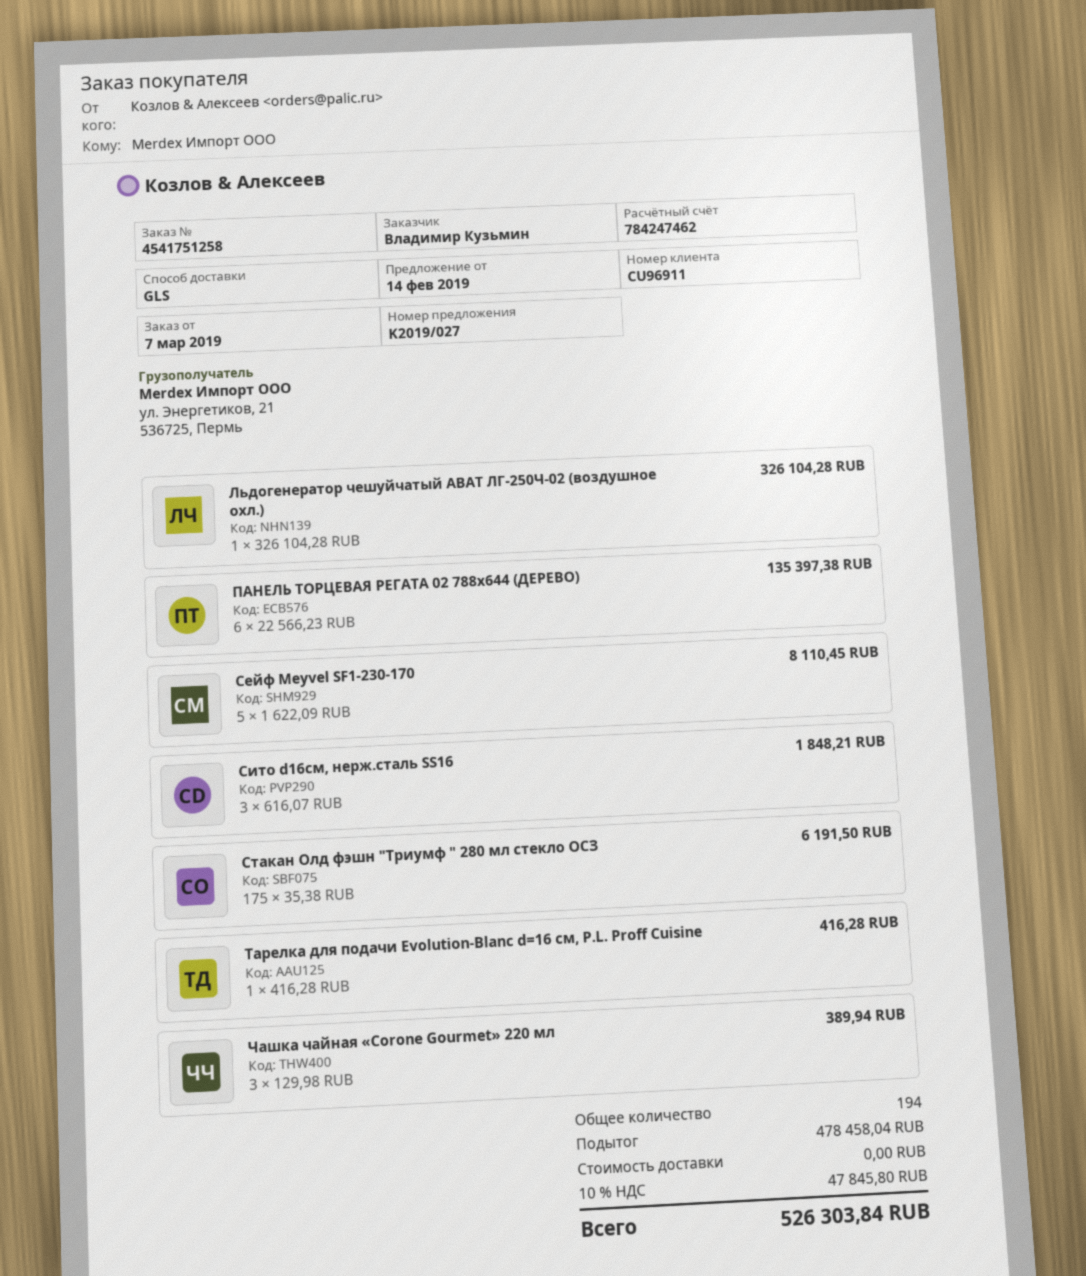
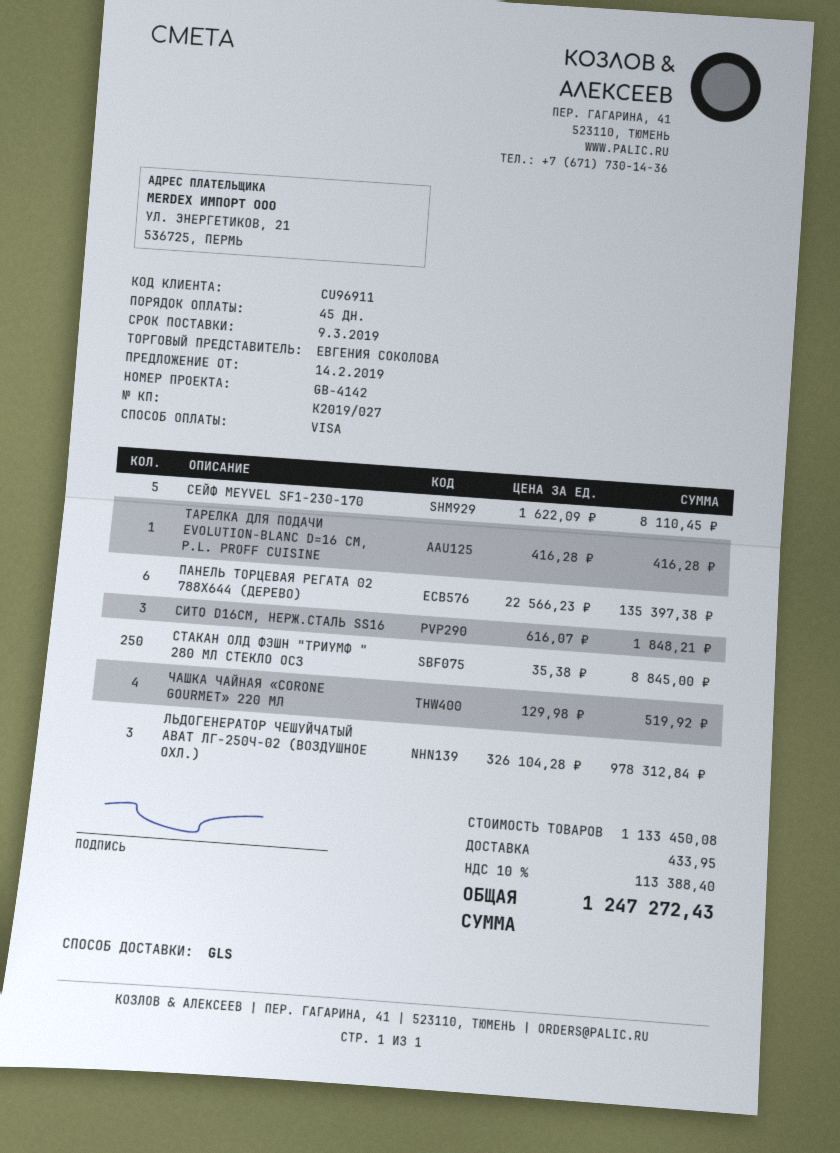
Льдогенератор чешуйчатый ABAT ЛГ-250Ч-02 (воздушное охл.): 1 x 326104.28 = 326104.28 -> 3 x 326104.28 = 978312.84
Стакан Олд фэшн "Триумф " 280 мл стекло ОСЗ: 175 x 35.38 = 6191.50 -> 250 x 35.38 = 8845.00
Чашка чайная «Corone Gourmet» 220 мл: 3 x 129.98 = 389.94 -> 4 x 129.98 = 519.92
subtotal: 478458.04 -> 1133450.08
shipping: 0.00 -> 433.95
tax: 10% = 47845.80 -> 10% = 113388.40
total: 526303.84 -> 1247272.43

